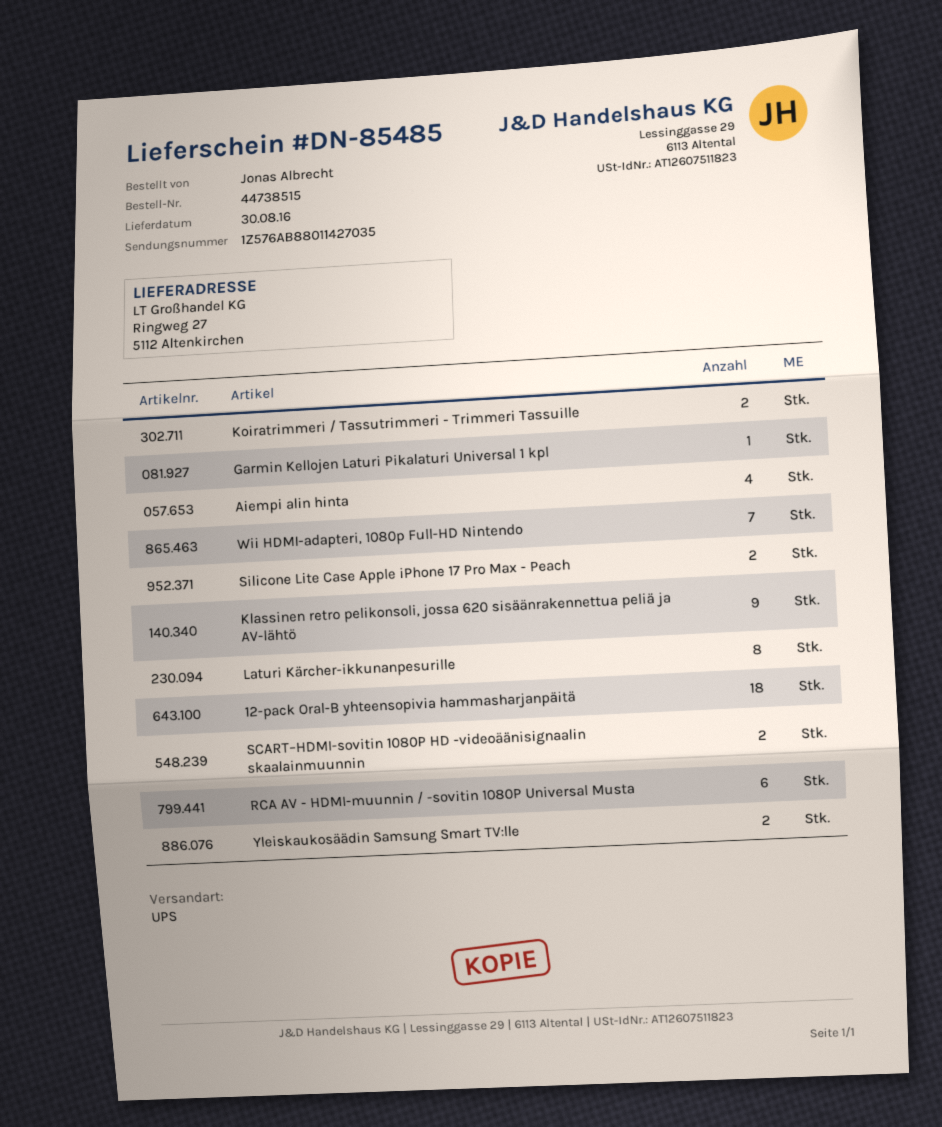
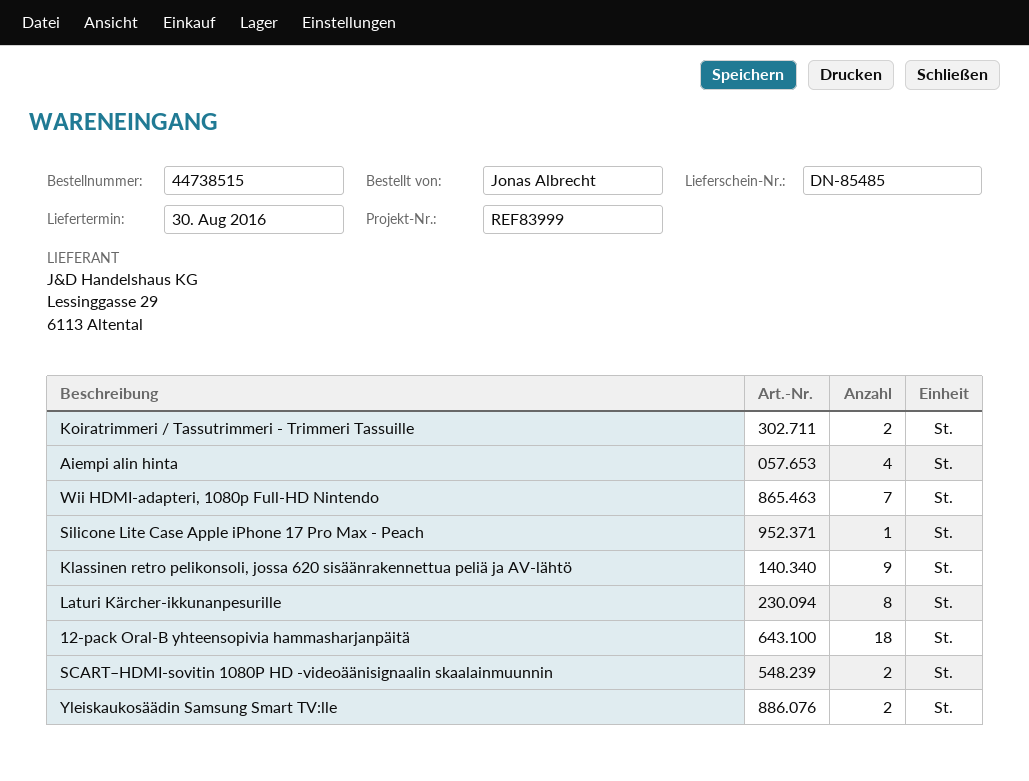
Garmin Kellojen Laturi Pikalaturi Universal 1 kpl: 1 -> none
Silicone Lite Case Apple iPhone 17 Pro Max - Peach: 2 -> 1
RCA AV - HDMI-muunnin / -sovitin 1080P Universal Musta: 6 -> none

